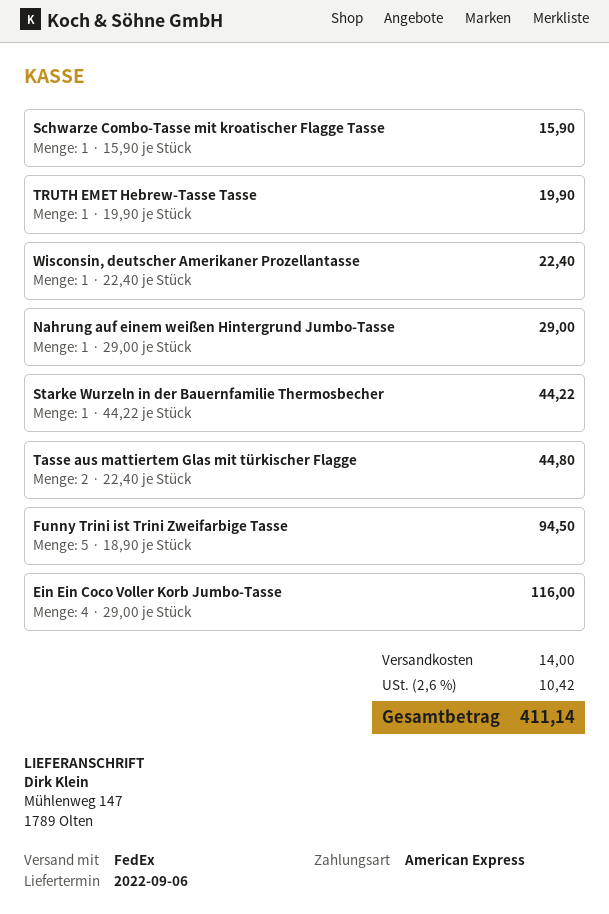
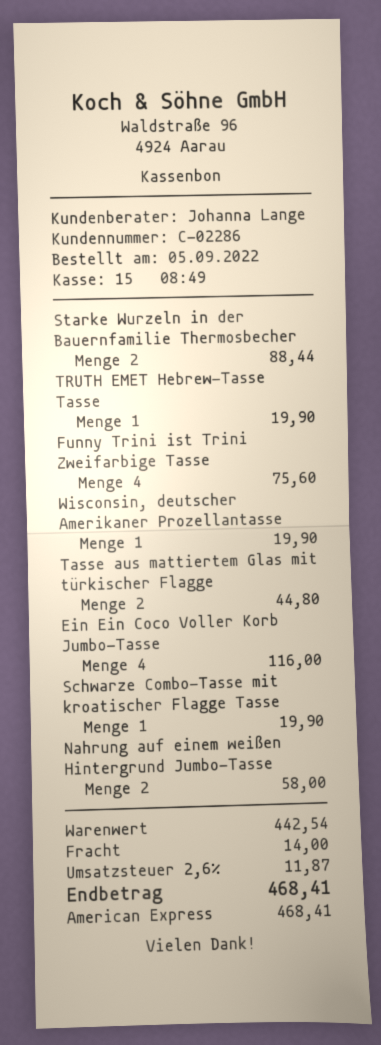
Schwarze Combo-Tasse mit kroatischer Flagge Tasse: 1 for 15.90 -> 1 for 19.90
Wisconsin, deutscher Amerikaner Prozellantasse: 1 for 22.40 -> 1 for 19.90
Nahrung auf einem weißen Hintergrund Jumbo-Tasse: 1 for 29.00 -> 2 for 58.00
Starke Wurzeln in der Bauernfamilie Thermosbecher: 1 for 44.22 -> 2 for 88.44
Funny Trini ist Trini Zweifarbige Tasse: 5 for 94.50 -> 4 for 75.60
tax: 2.6% = 10.42 -> 2.6% = 11.87
total: 411.14 -> 468.41

